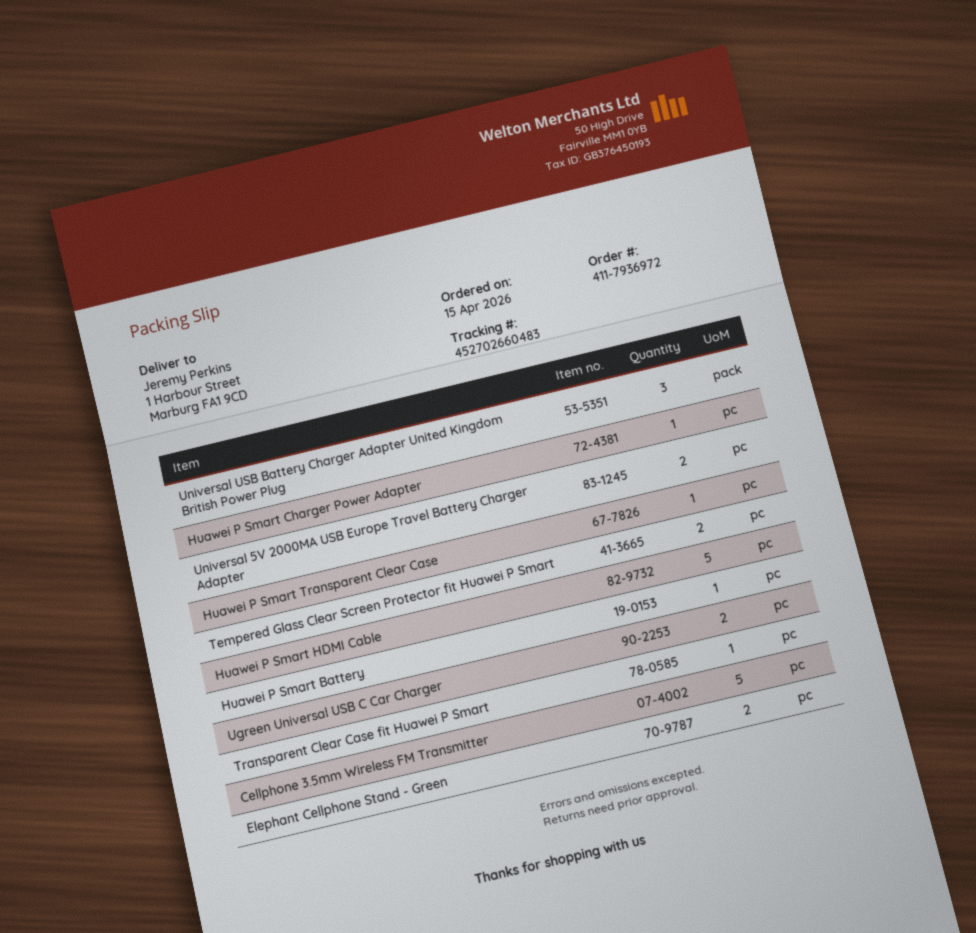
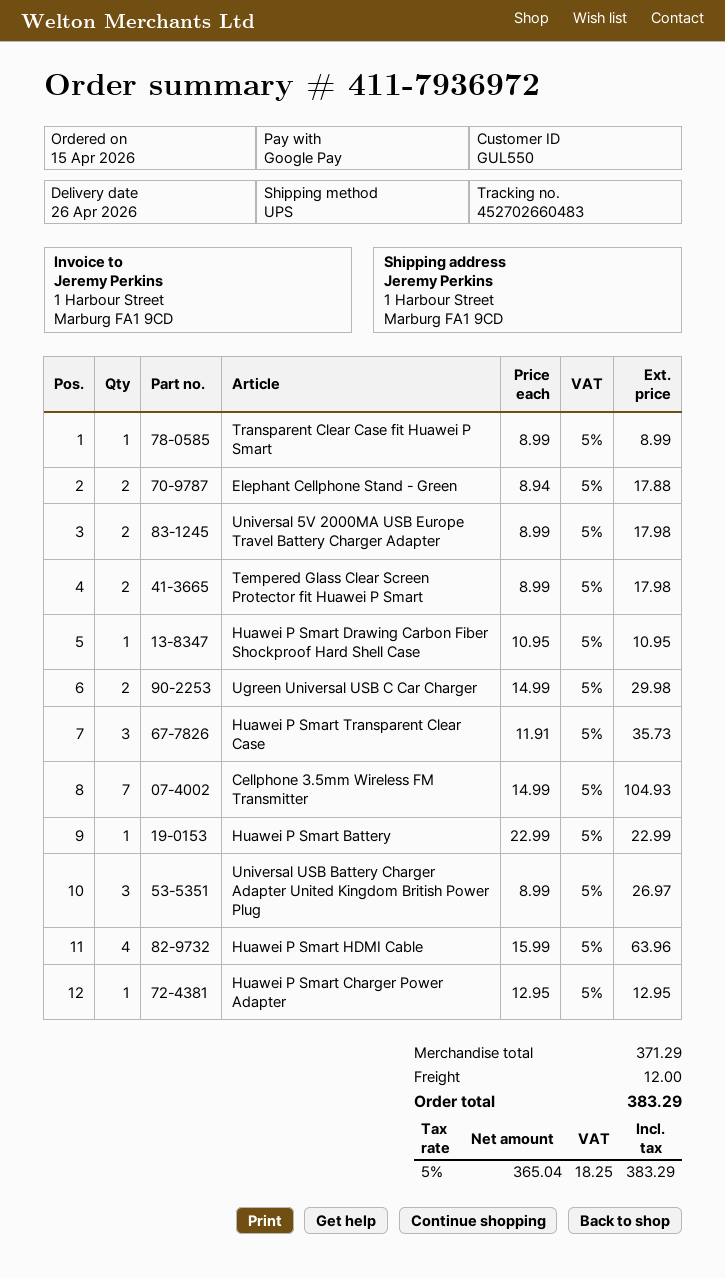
Huawei P Smart Transparent Clear Case: 1 -> 3
Huawei P Smart HDMI Cable: 5 -> 4
Cellphone 3.5mm Wireless FM Transmitter: 5 -> 7
Huawei P Smart Drawing Carbon Fiber Shockproof Hard Shell Case: none -> 1

